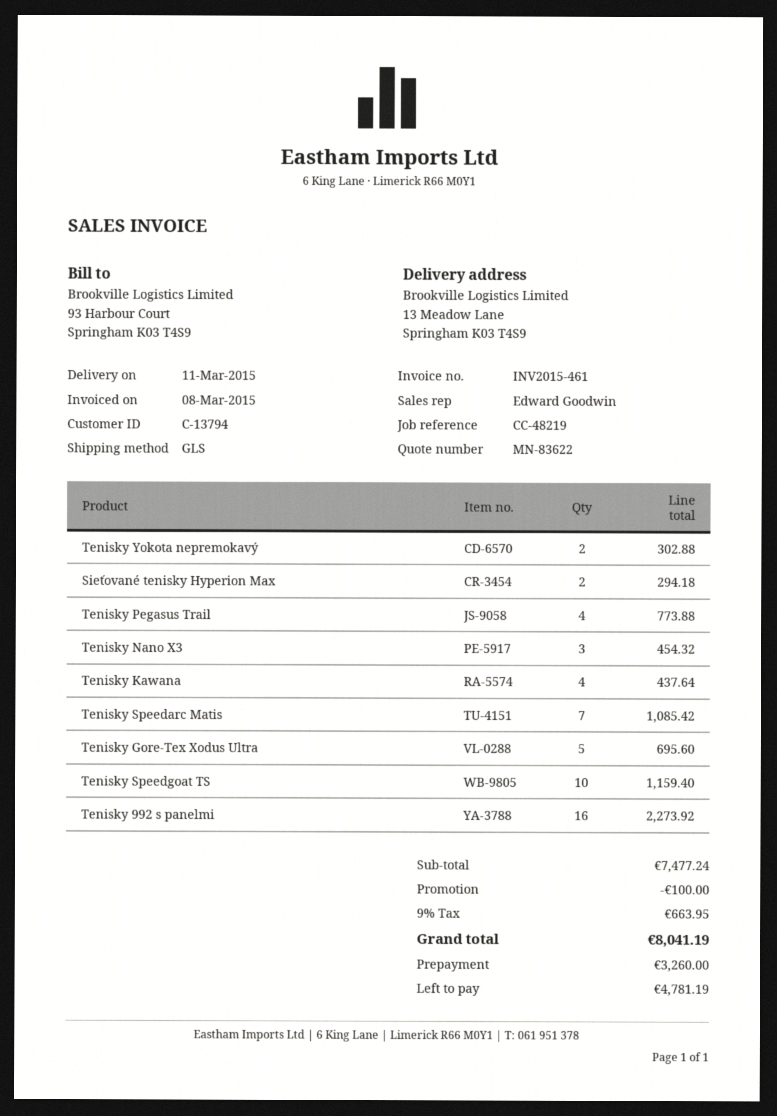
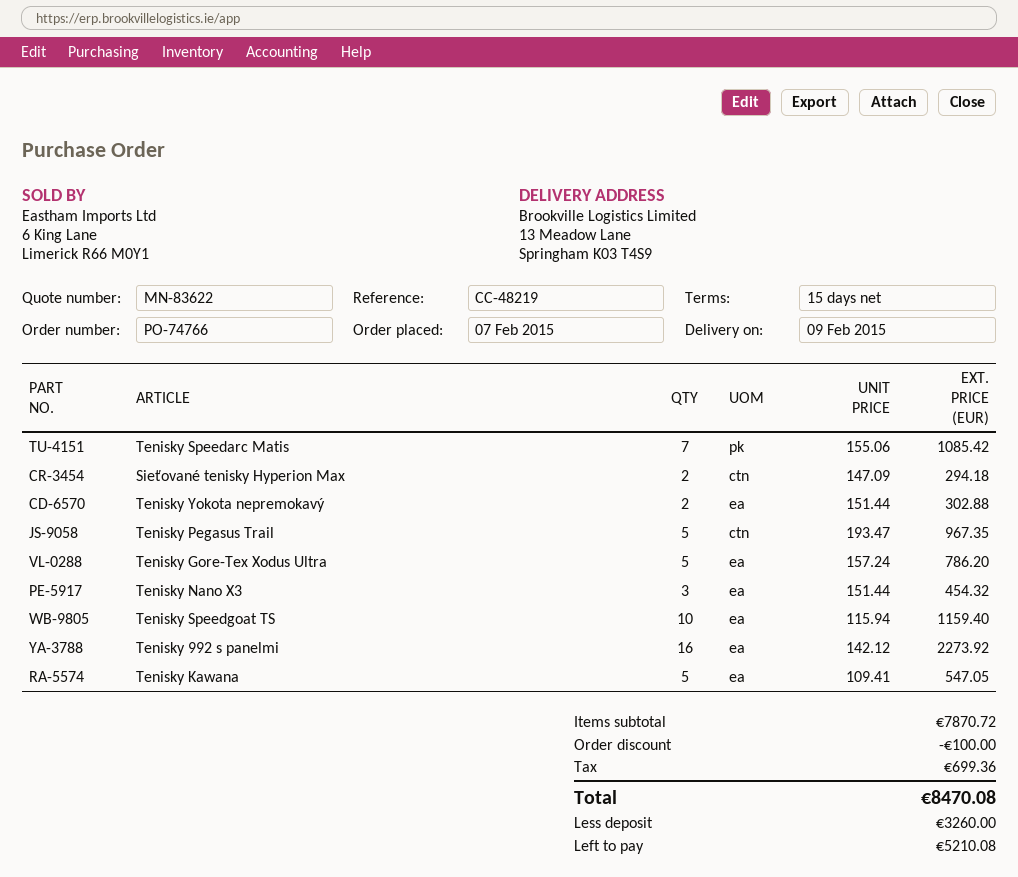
delivery date: 2015-03-11 -> 2015-02-09
Tenisky Pegasus Trail: 4 for 773.88 -> 5 for 967.35
Tenisky Kawana: 4 for 437.64 -> 5 for 547.05
Tenisky Gore-Tex Xodus Ultra: 5 for 695.60 -> 5 for 786.20
subtotal: 7477.24 -> 7870.72
tax: 663.95 -> 699.36
total: 8041.19 -> 8470.08
balance: 4781.19 -> 5210.08

